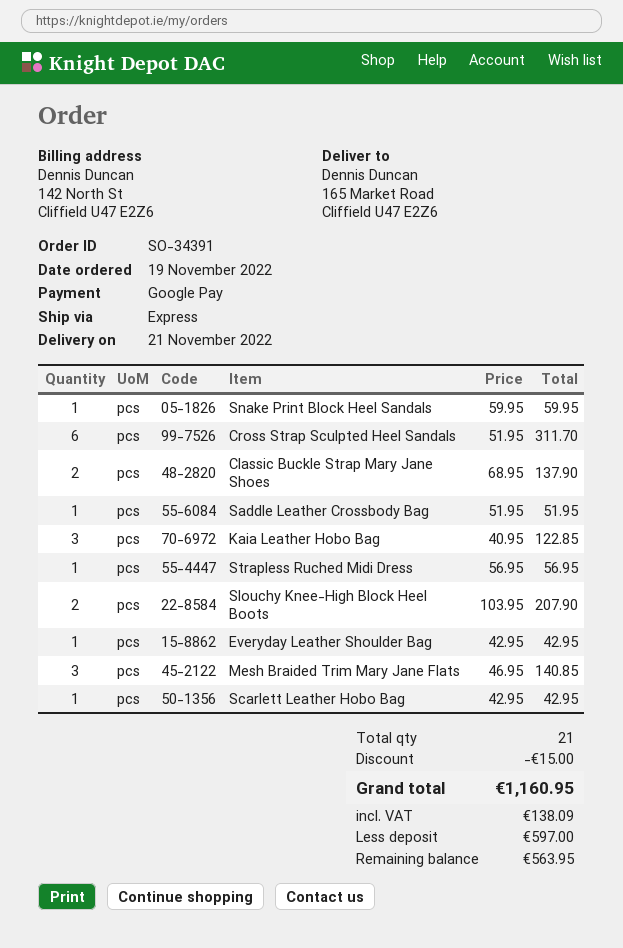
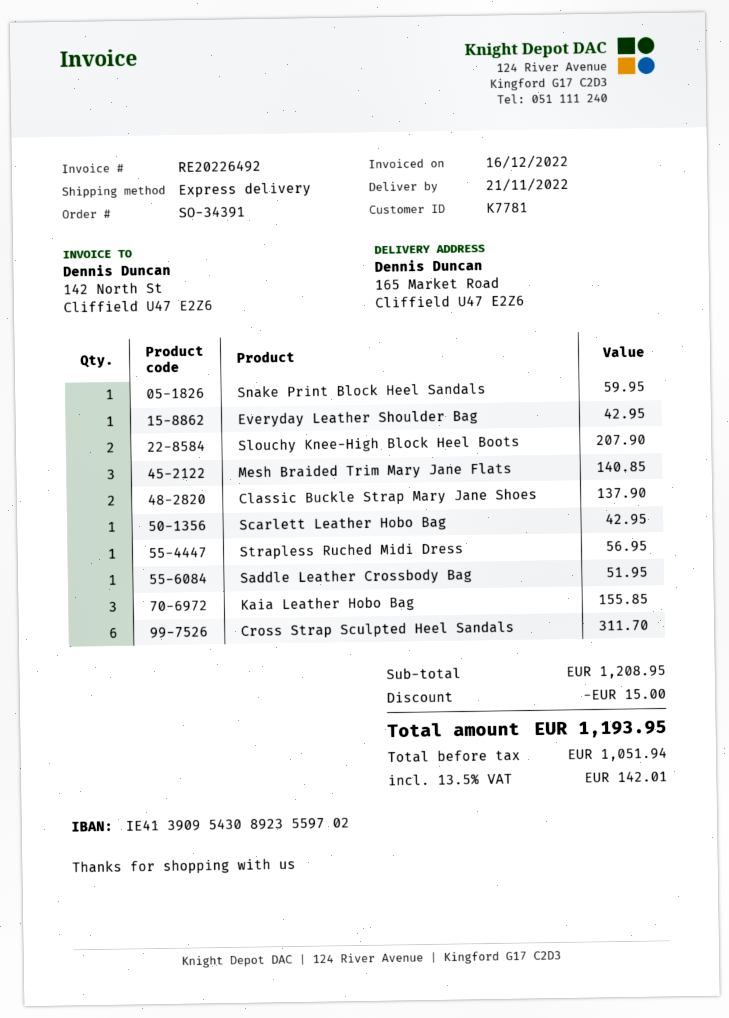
Kaia Leather Hobo Bag: 3 for 122.85 -> 3 for 155.85
tax: 138.09 -> 142.01
total: 1160.95 -> 1193.95

